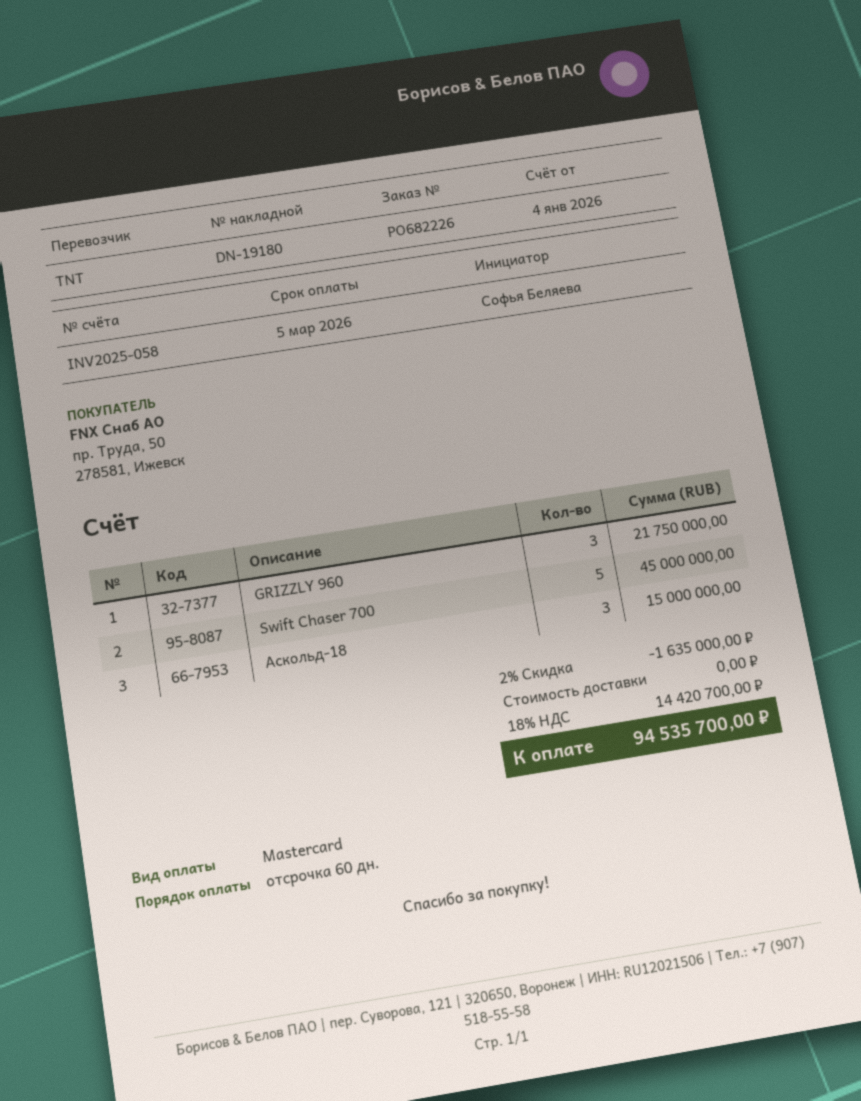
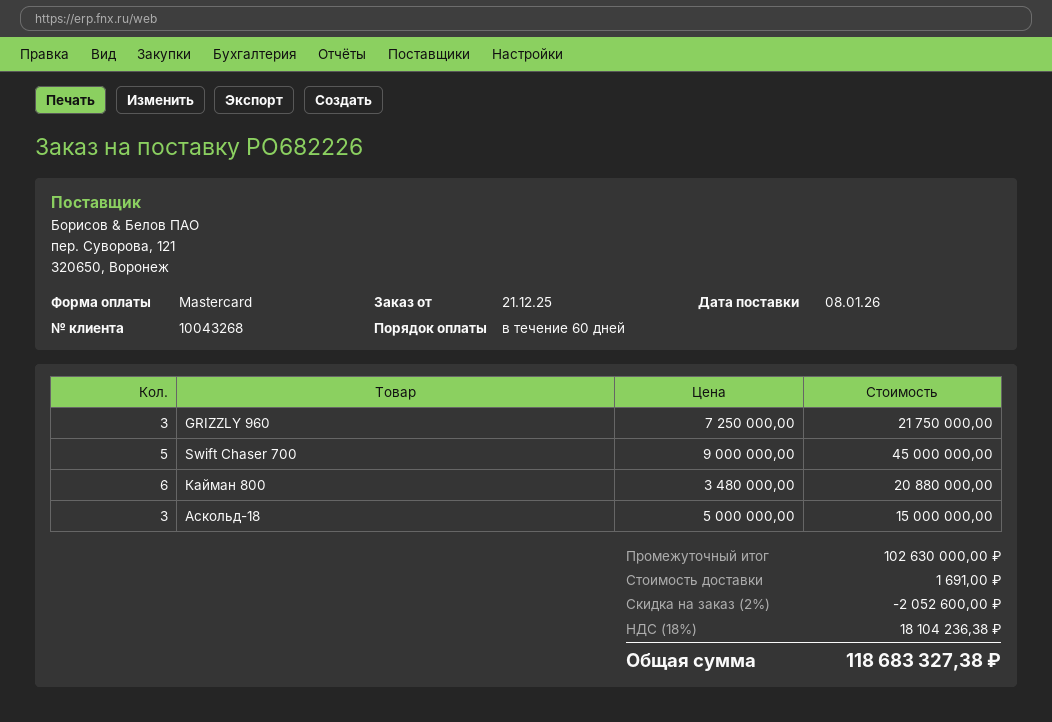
Кайман 800: none -> 6 for 20880000.00
discount: 2% = 1635000.00 -> 2% = 2052600.00
shipping: 0.00 -> 1691.00
tax: 18% = 14420700.00 -> 18% = 18104236.38
total: 94535700.00 -> 118683327.38

